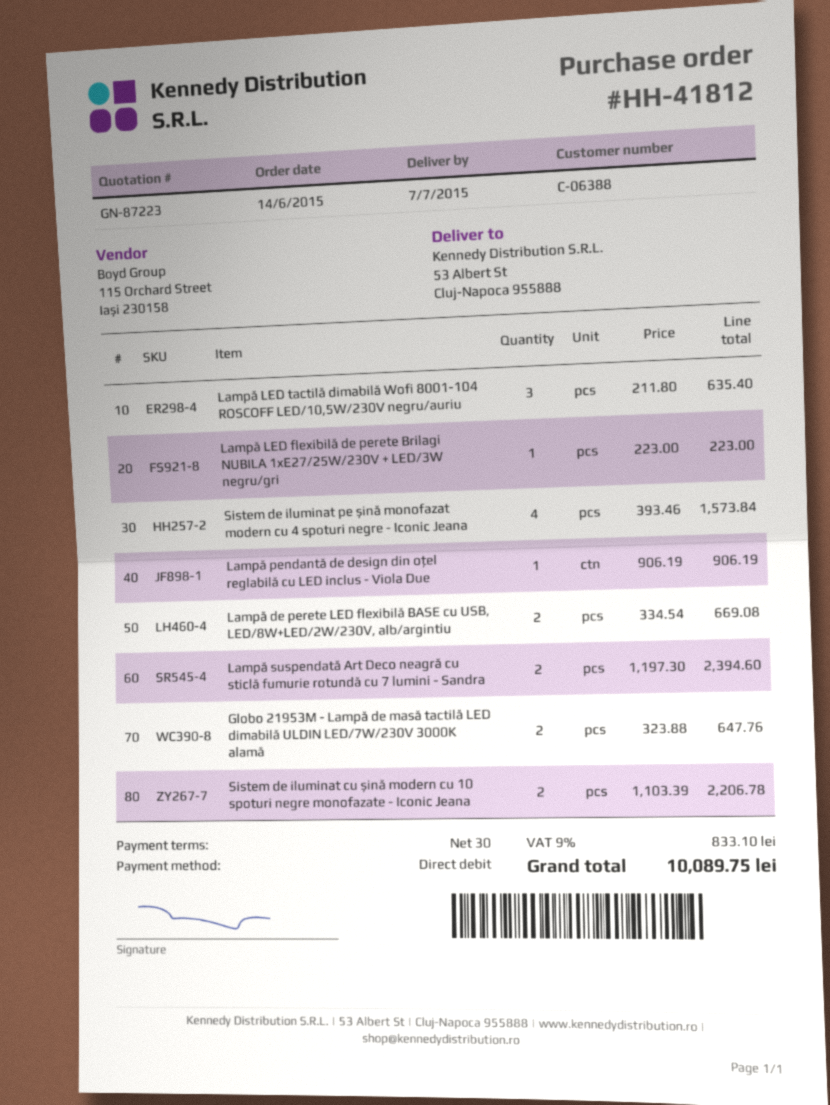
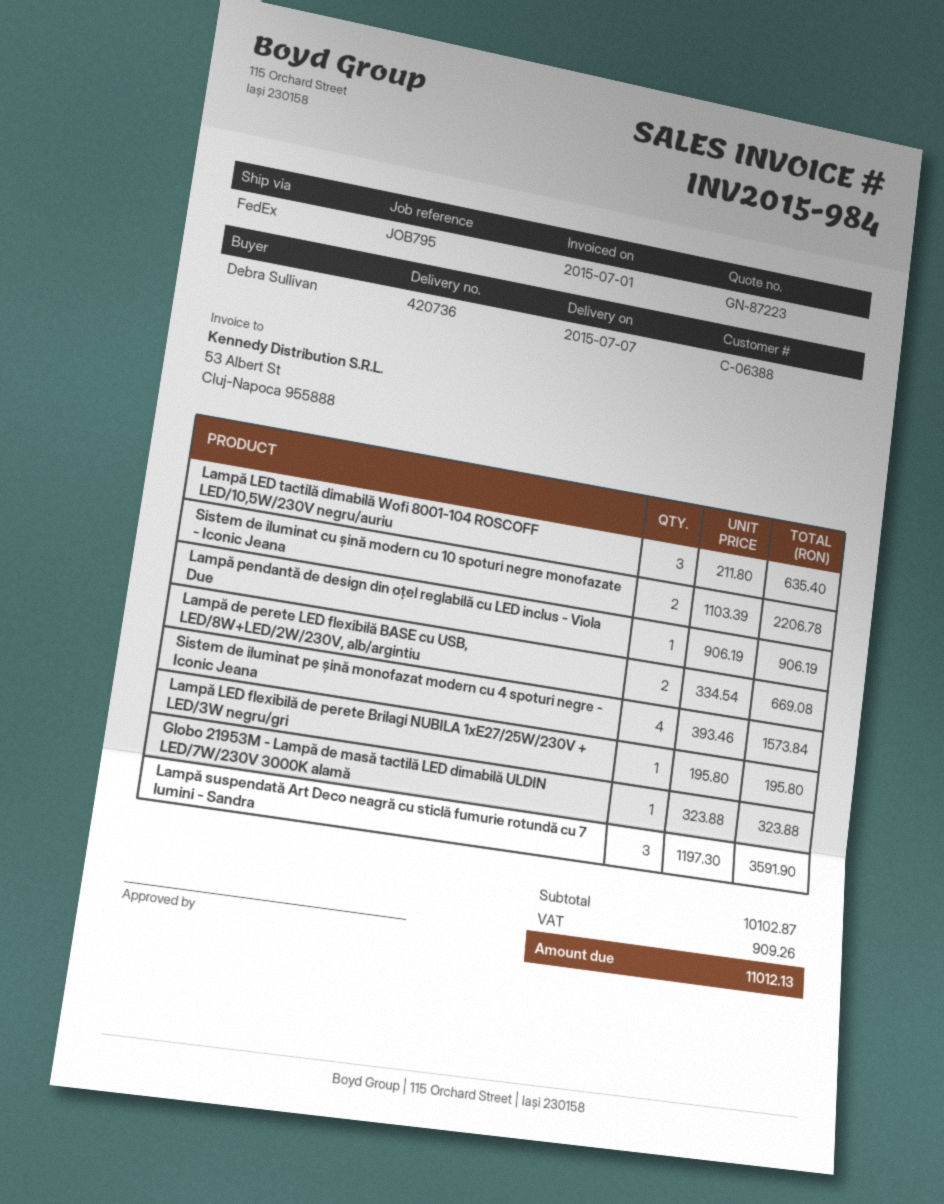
Lampă LED flexibilă de perete Brilagi NUBILA 1xE27/25W/230V + LED/3W negru/gri: 1 x 223.00 = 223.00 -> 1 x 195.80 = 195.80
Lampă suspendată Art Deco neagră cu sticlă fumurie rotundă cu 7 lumini - Sandra: 2 x 1197.30 = 2394.60 -> 3 x 1197.30 = 3591.90
Globo 21953M - Lampă de masă tactilă LED dimabilă ULDIN LED/7W/230V 3000K alamă: 2 x 323.88 = 647.76 -> 1 x 323.88 = 323.88
tax: 833.10 -> 909.26
total: 10089.75 -> 11012.13

